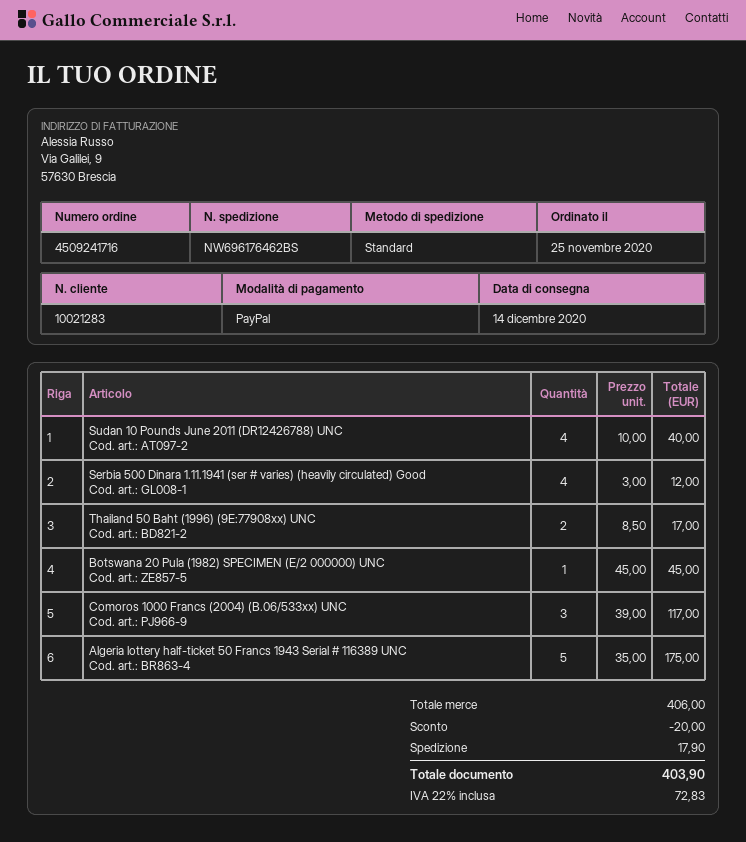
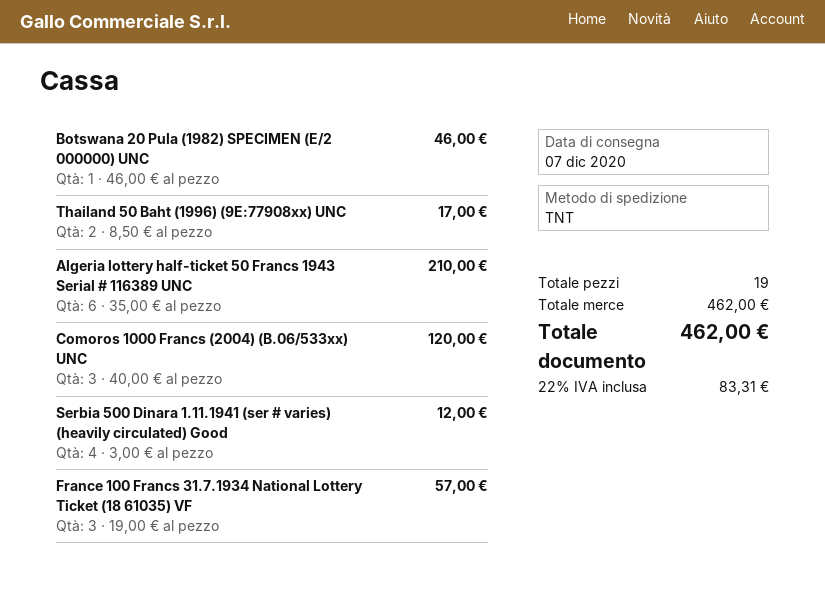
delivery date: 2020-12-14 -> 2020-12-07
shipping method: standard -> TNT
Sudan 10 Pounds June 2011 (DR12426788) UNC: 4 x 10.00 = 40.00 -> none
Botswana 20 Pula (1982) SPECIMEN (E/2 000000) UNC: 1 x 45.00 = 45.00 -> 1 x 46.00 = 46.00
Comoros 1000 Francs (2004) (B.06/533xx) UNC: 3 x 39.00 = 117.00 -> 3 x 40.00 = 120.00
Algeria lottery half-ticket 50 Francs 1943 Serial # 116389 UNC: 5 x 35.00 = 175.00 -> 6 x 35.00 = 210.00
France 100 Francs 31.7.1934 National Lottery Ticket (18 61035) VF: none -> 3 x 19.00 = 57.00
subtotal: 406.00 -> 462.00
discount: 20.00 -> none
shipping: 17.90 -> none
tax: 22% = 72.83 -> 22% = 83.31
total: 403.90 -> 462.00

